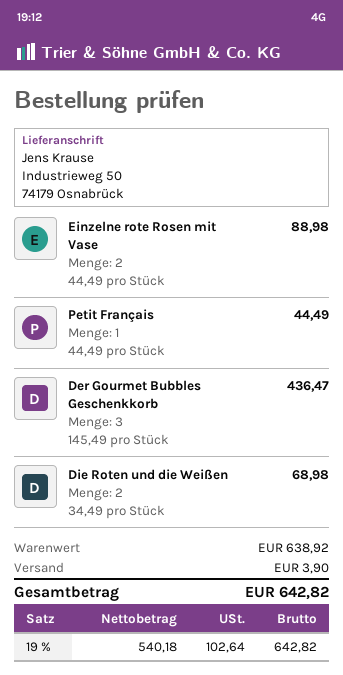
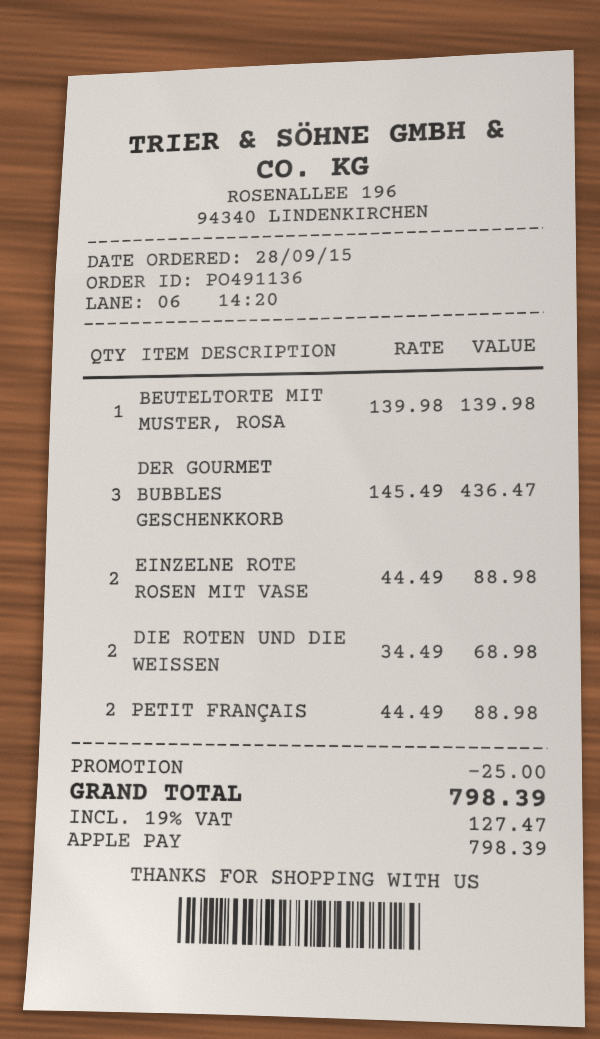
Petit Français: 1 x 44.49 = 44.49 -> 2 x 44.49 = 88.98
BEUTELTORTE MIT MUSTER, ROSA: none -> 1 x 139.98 = 139.98
discount: none -> 25.00
shipping: 3.90 -> none
tax: 19% = 102.64 -> 19% = 127.47
total: 642.82 -> 798.39

